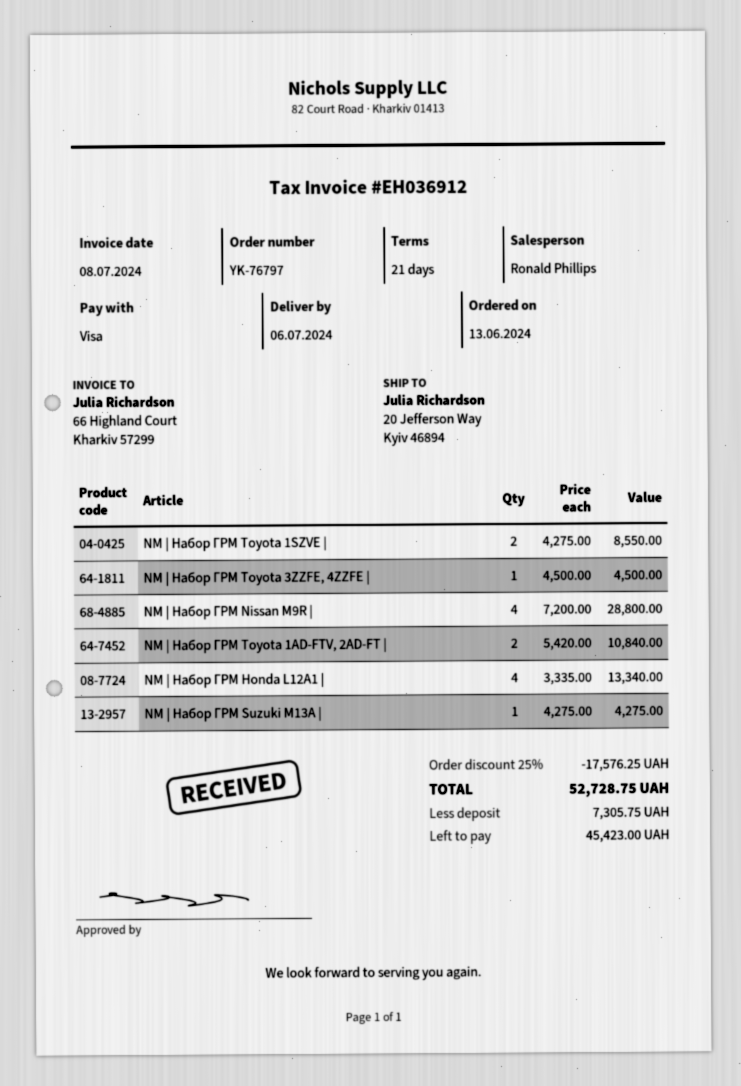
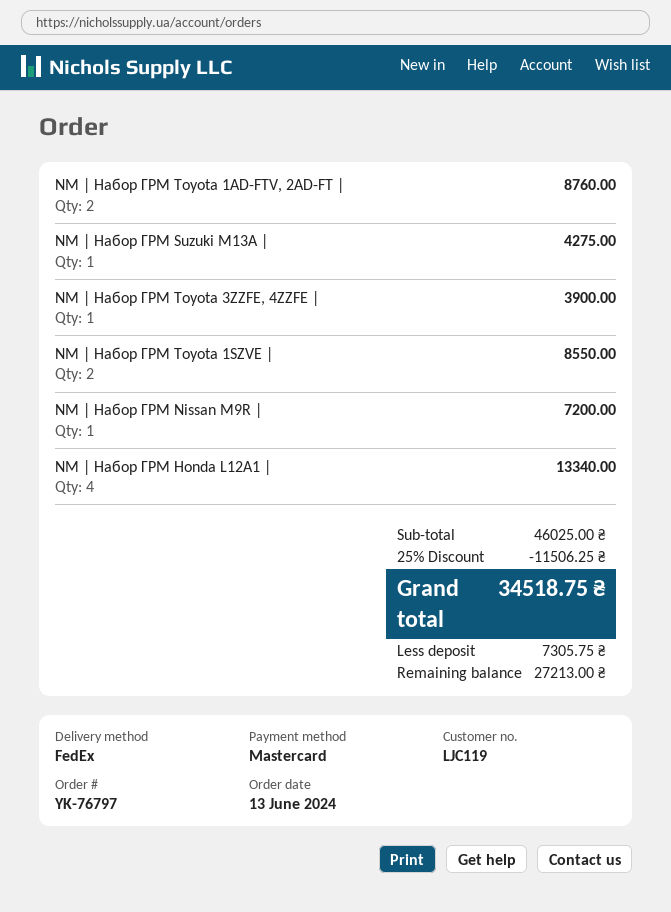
payment method: Visa -> Mastercard
NM | Набор ГРМ Toyota 3ZZFE, 4ZZFE |: 1 for 4500.00 -> 1 for 3900.00
NM | Набор ГРМ Nissan M9R |: 4 for 28800.00 -> 1 for 7200.00
NM | Набор ГРМ Toyota 1AD-FTV, 2AD-FT |: 2 for 10840.00 -> 2 for 8760.00
discount: 25% = 17576.25 -> 25% = 11506.25
total: 52728.75 -> 34518.75
balance: 45423.00 -> 27213.00

